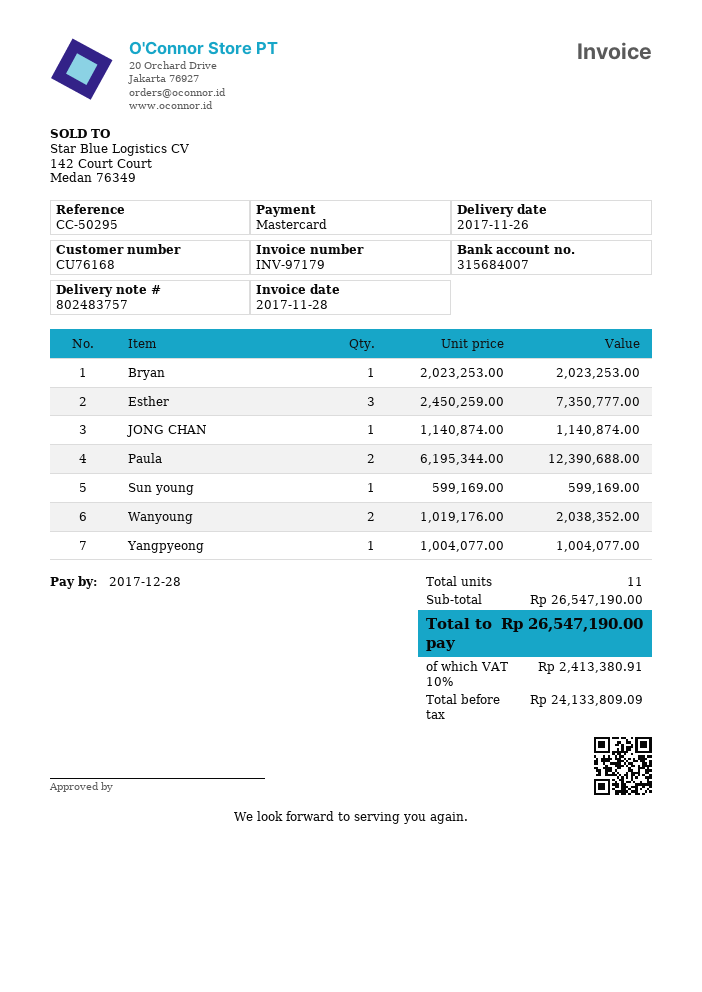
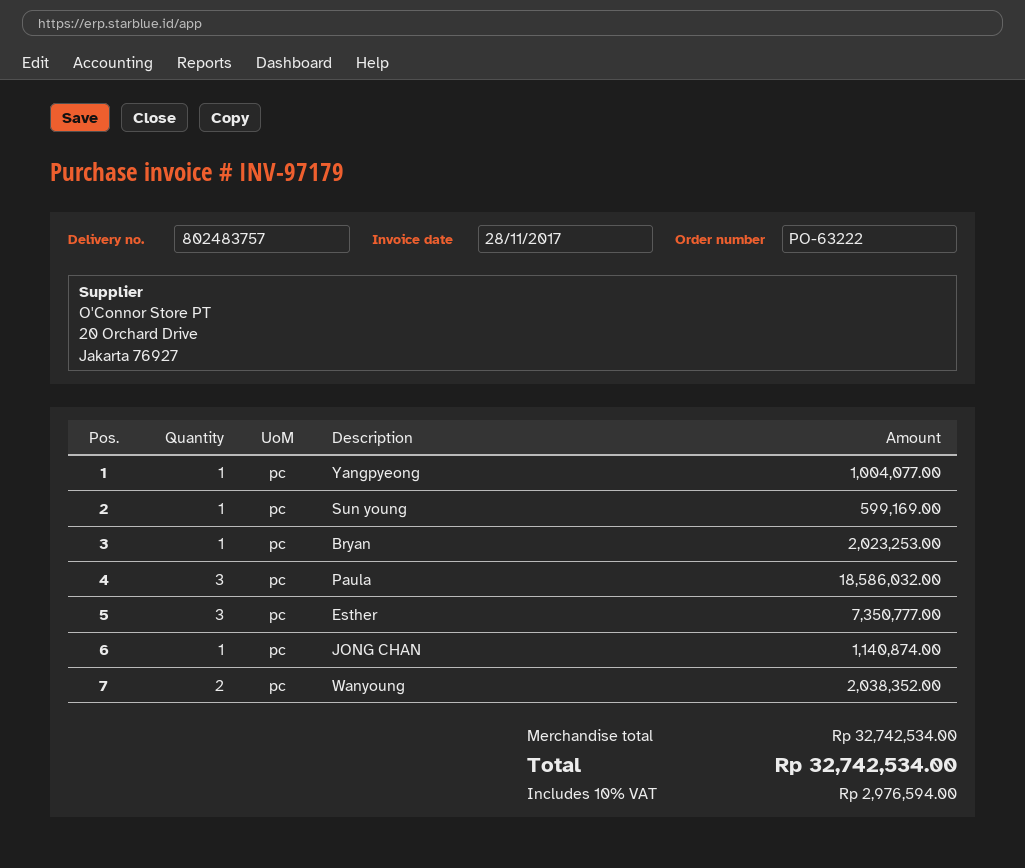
Paula: 2 for 12390688.00 -> 3 for 18586032.00
subtotal: 26547190.00 -> 32742534.00
tax: 10% = 2413380.91 -> 10% = 2976594.00
total: 26547190.00 -> 32742534.00

